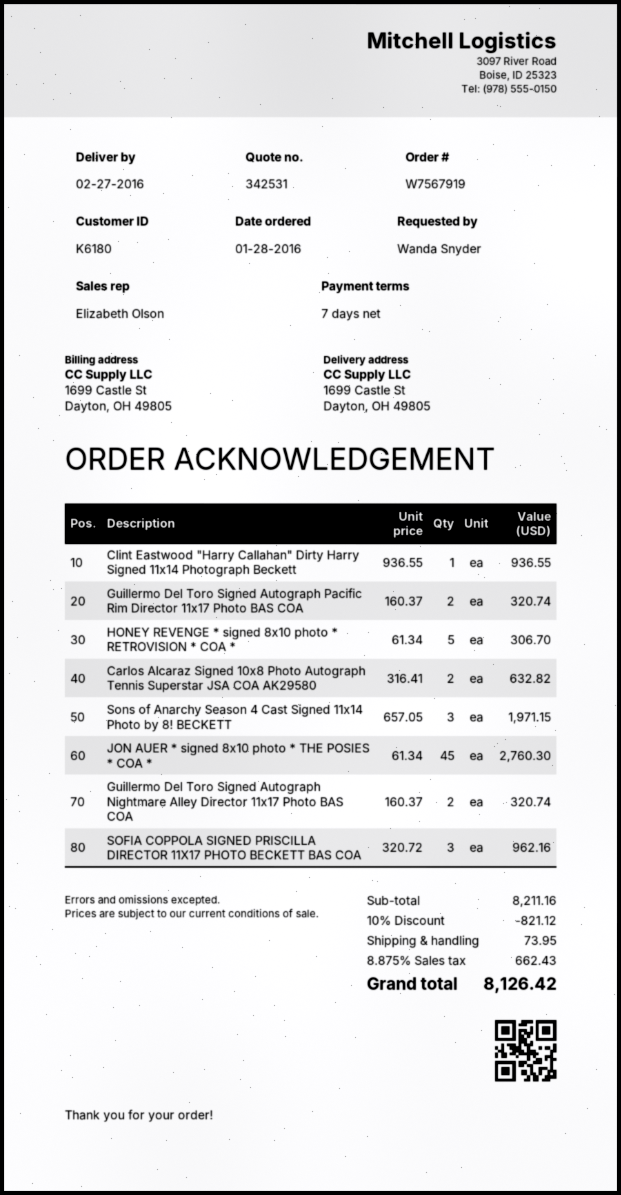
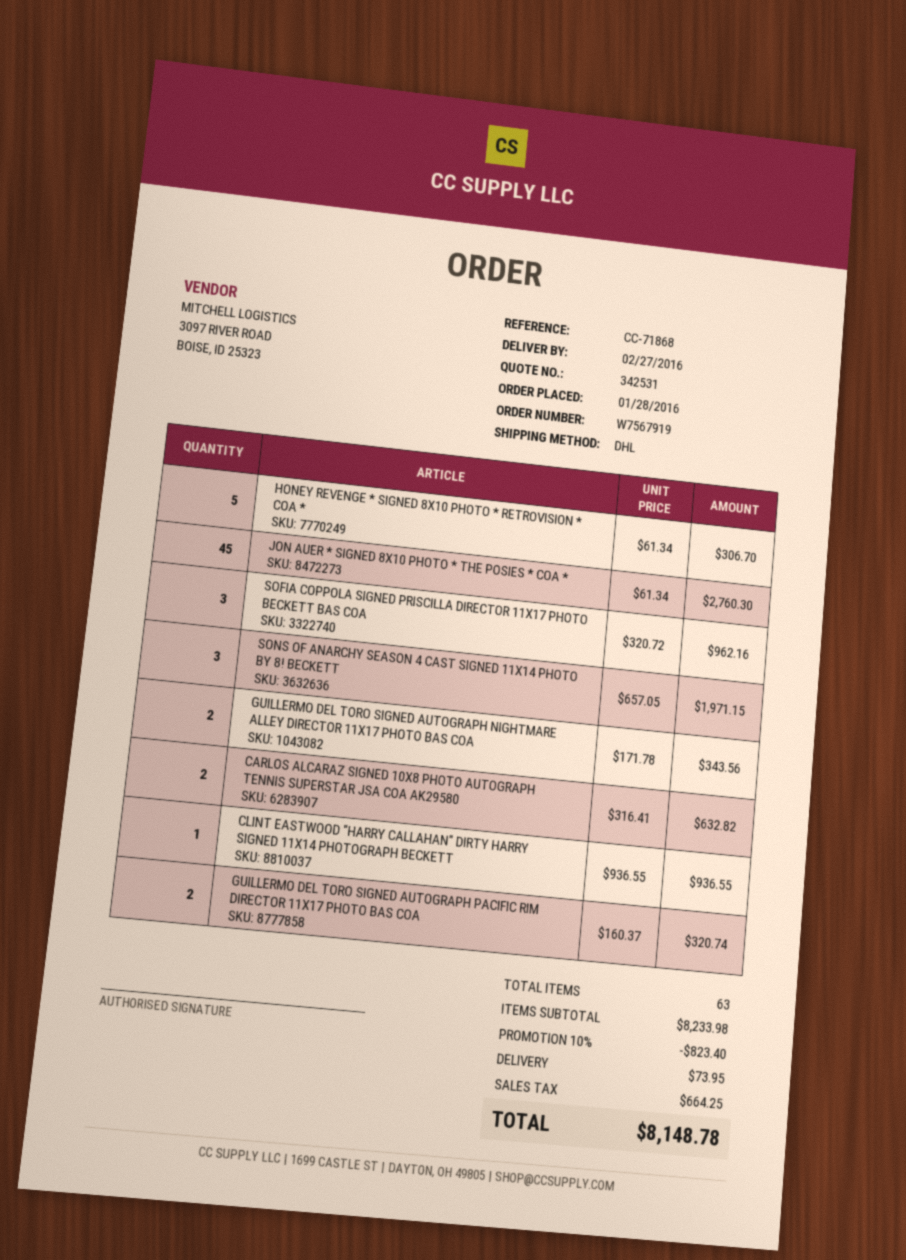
Guillermo Del Toro Signed Autograph Nightmare Alley Director 11x17 Photo BAS COA: 2 x 160.37 = 320.74 -> 2 x 171.78 = 343.56
subtotal: 8211.16 -> 8233.98
discount: 10% = 821.12 -> 10% = 823.40
tax: 662.43 -> 664.25
total: 8126.42 -> 8148.78

